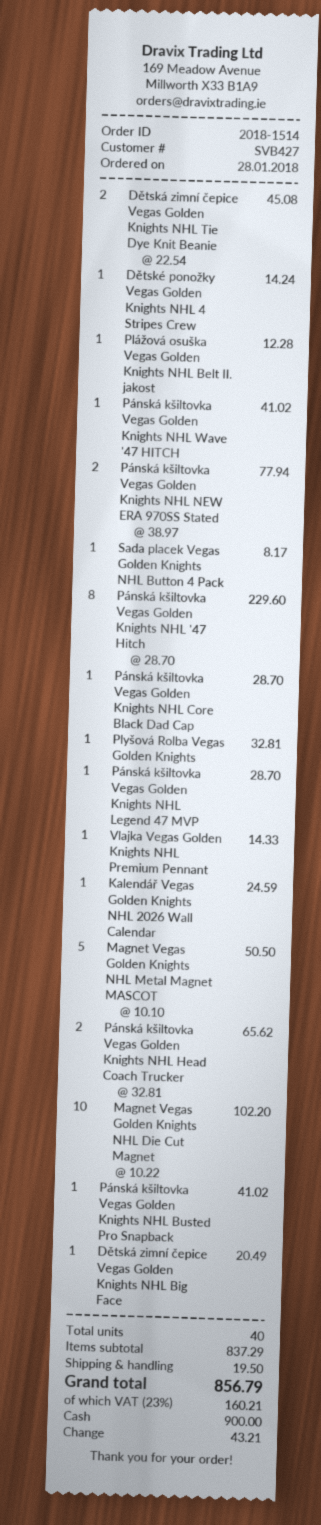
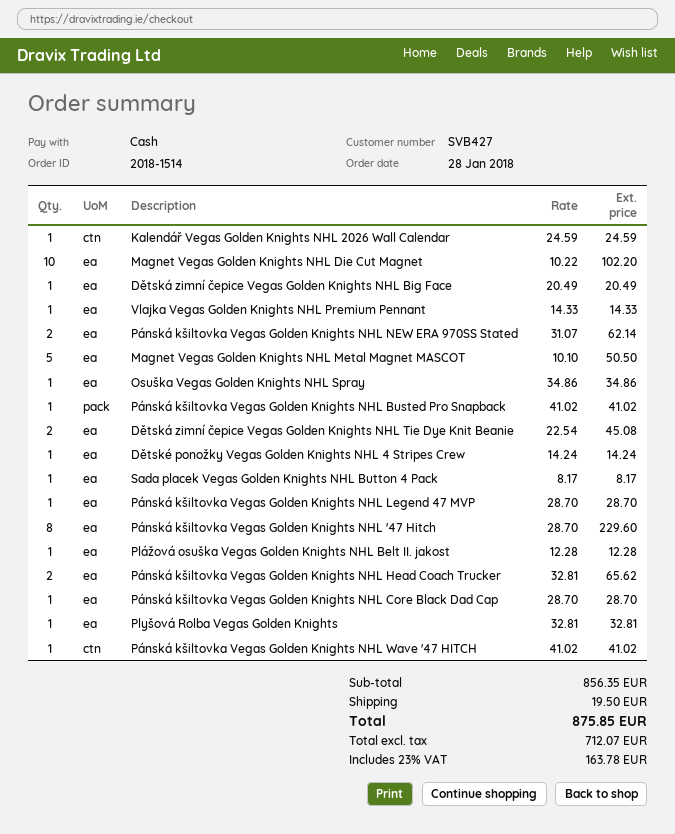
Pánská kšiltovka Vegas Golden Knights NHL NEW ERA 970SS Stated: 2 x 38.97 = 77.94 -> 2 x 31.07 = 62.14
Osuška Vegas Golden Knights NHL Spray: none -> 1 x 34.86 = 34.86
subtotal: 837.29 -> 856.35
tax: 23% = 160.21 -> 23% = 163.78
total: 856.79 -> 875.85

